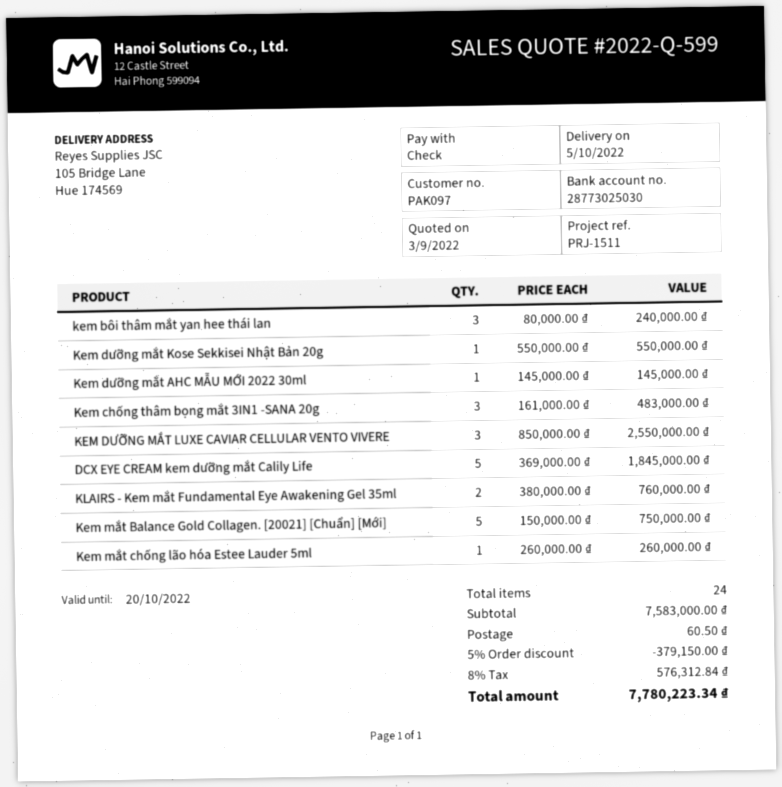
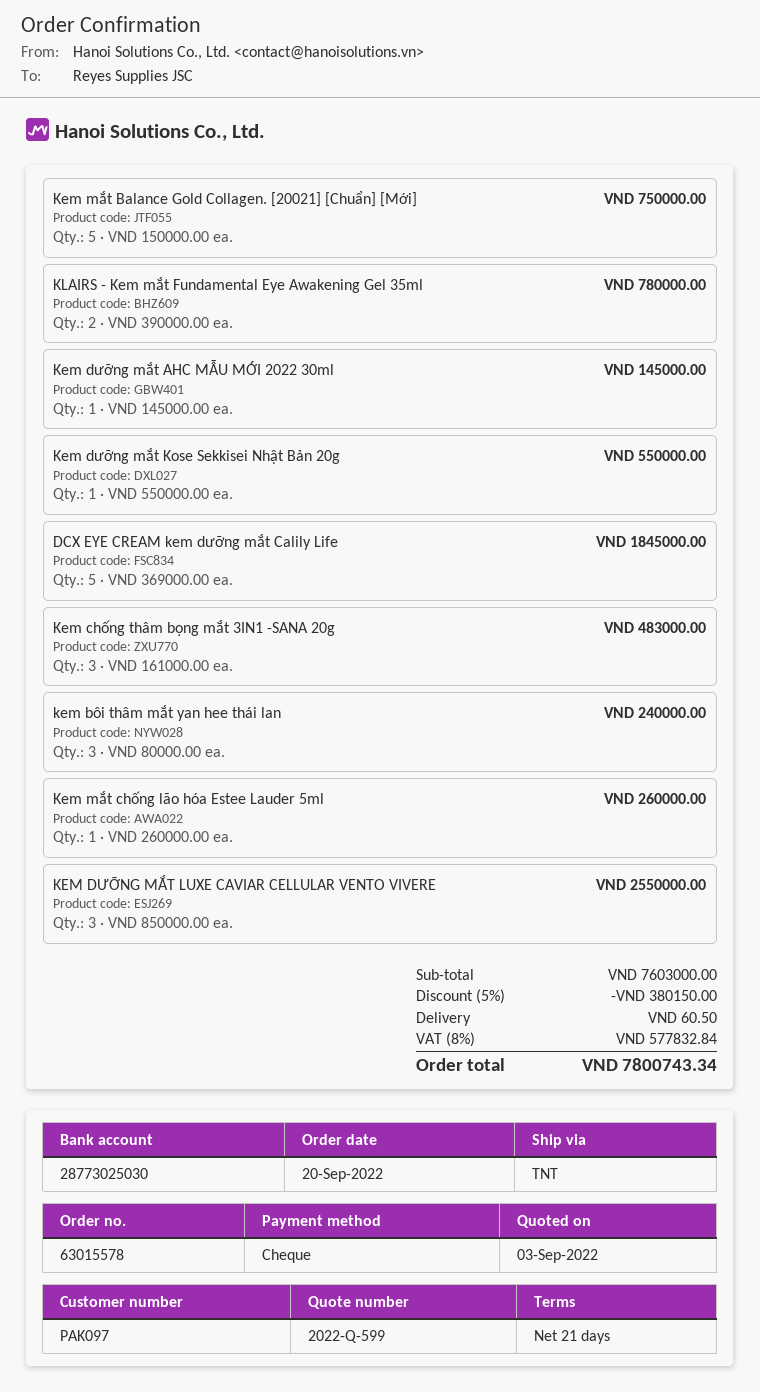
KLAIRS - Kem mắt Fundamental Eye Awakening Gel 35ml: 2 x 380000.00 = 760000.00 -> 2 x 390000.00 = 780000.00
subtotal: 7583000.00 -> 7603000.00
discount: 5% = 379150.00 -> 5% = 380150.00
tax: 8% = 576312.84 -> 8% = 577832.84
total: 7780223.34 -> 7800743.34

